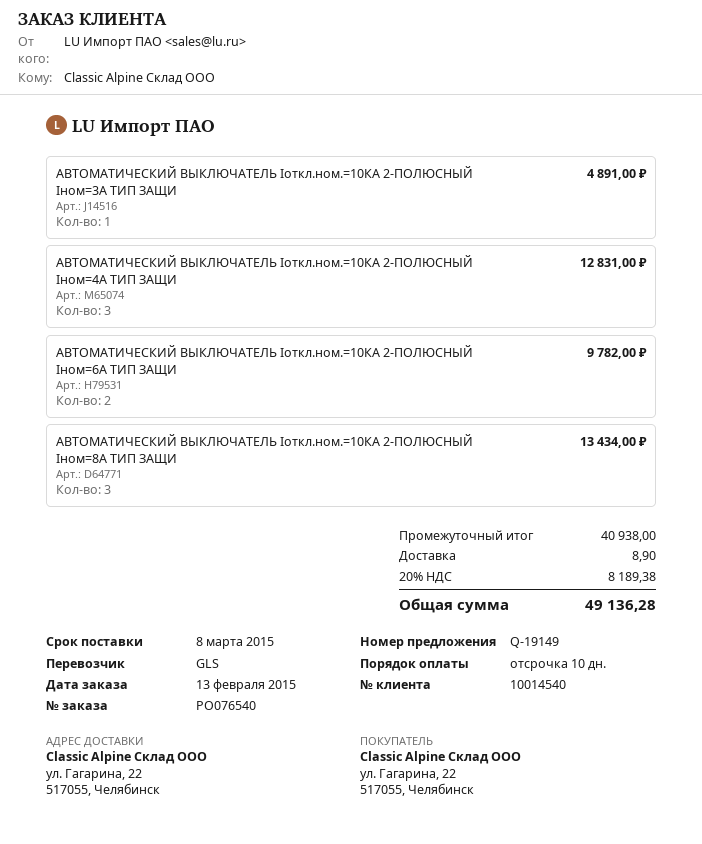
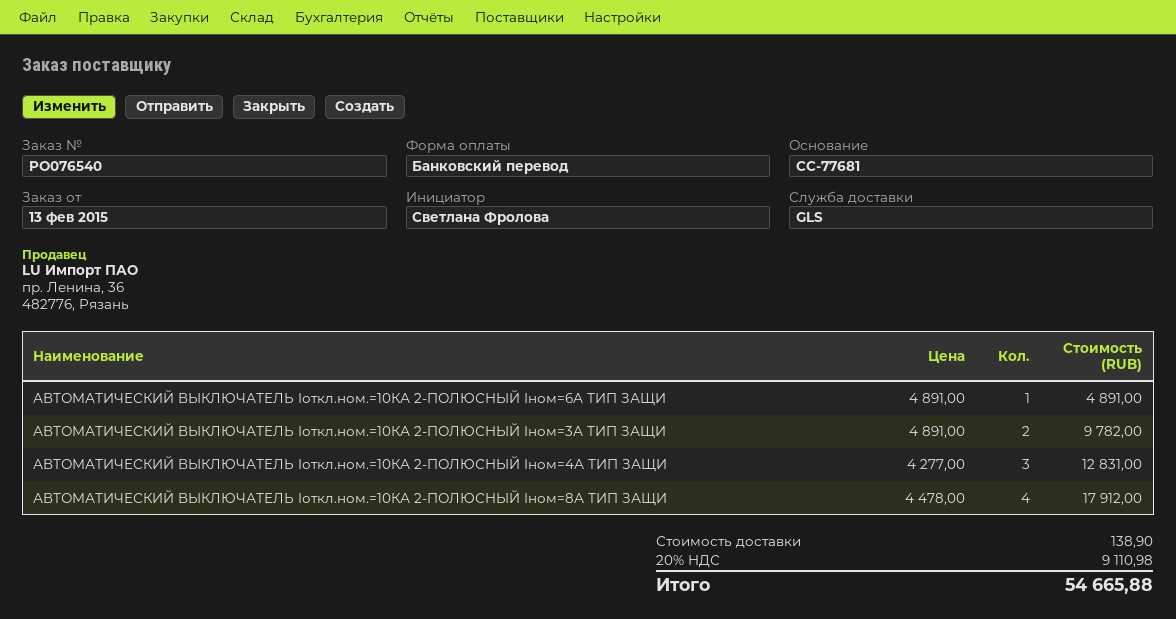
АВТОМАТИЧЕСКИЙ ВЫКЛЮЧАТЕЛЬ Iоткл.ном.=10КА 2-ПОЛЮСНЫЙ Iном=3А ТИП ЗАЩИ: 1 for 4891.00 -> 2 for 9782.00
АВТОМАТИЧЕСКИЙ ВЫКЛЮЧАТЕЛЬ Iоткл.ном.=10КА 2-ПОЛЮСНЫЙ Iном=6А ТИП ЗАЩИ: 2 for 9782.00 -> 1 for 4891.00
АВТОМАТИЧЕСКИЙ ВЫКЛЮЧАТЕЛЬ Iоткл.ном.=10КА 2-ПОЛЮСНЫЙ Iном=8А ТИП ЗАЩИ: 3 for 13434.00 -> 4 for 17912.00
shipping: 8.90 -> 138.90
tax: 20% = 8189.38 -> 20% = 9110.98
total: 49136.28 -> 54665.88

